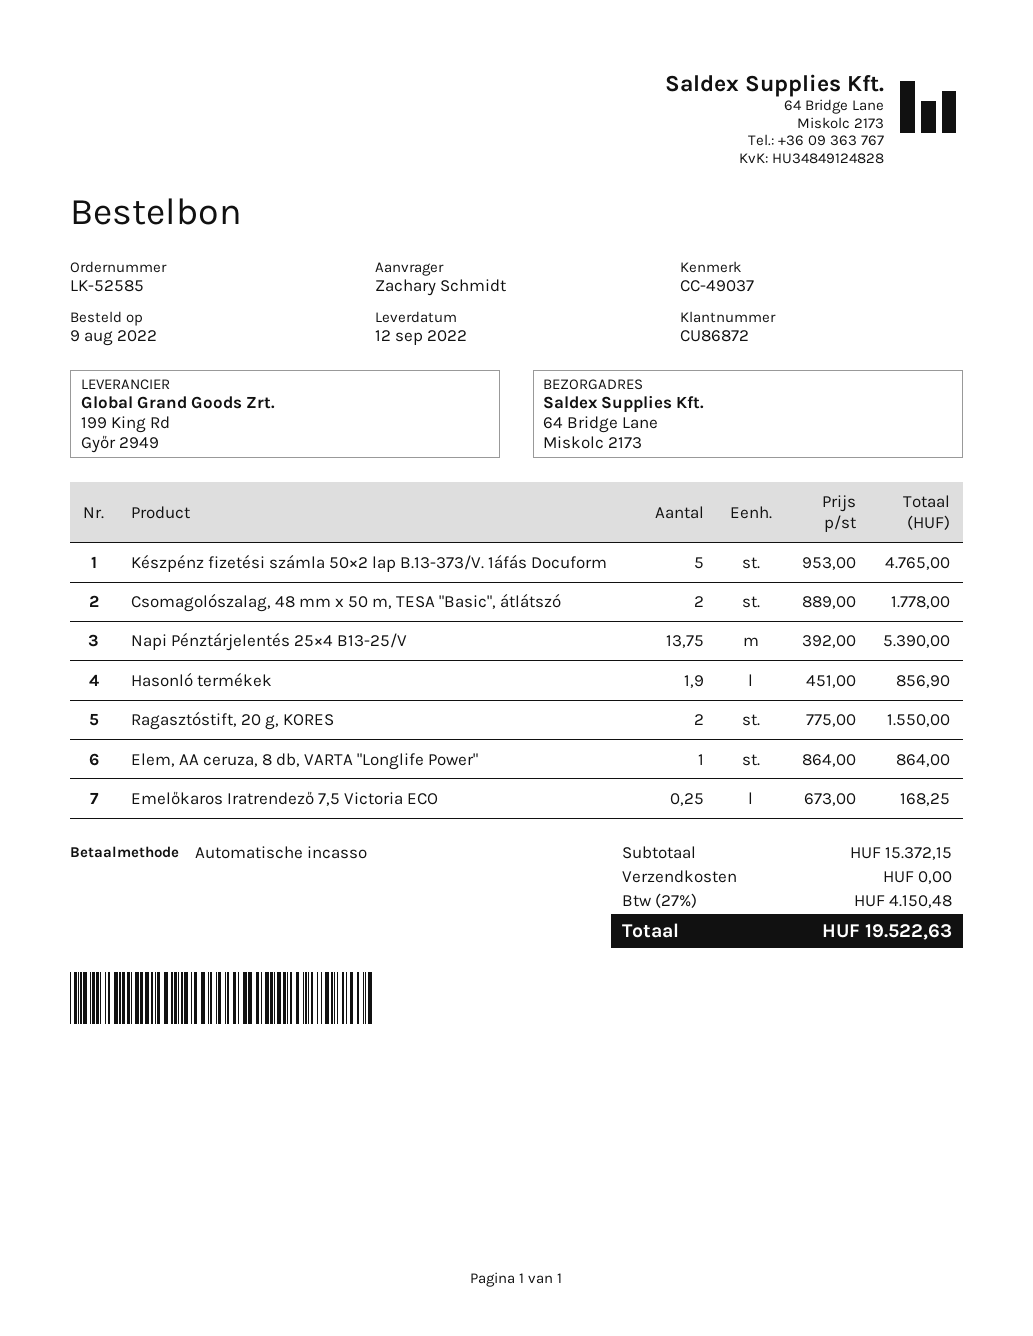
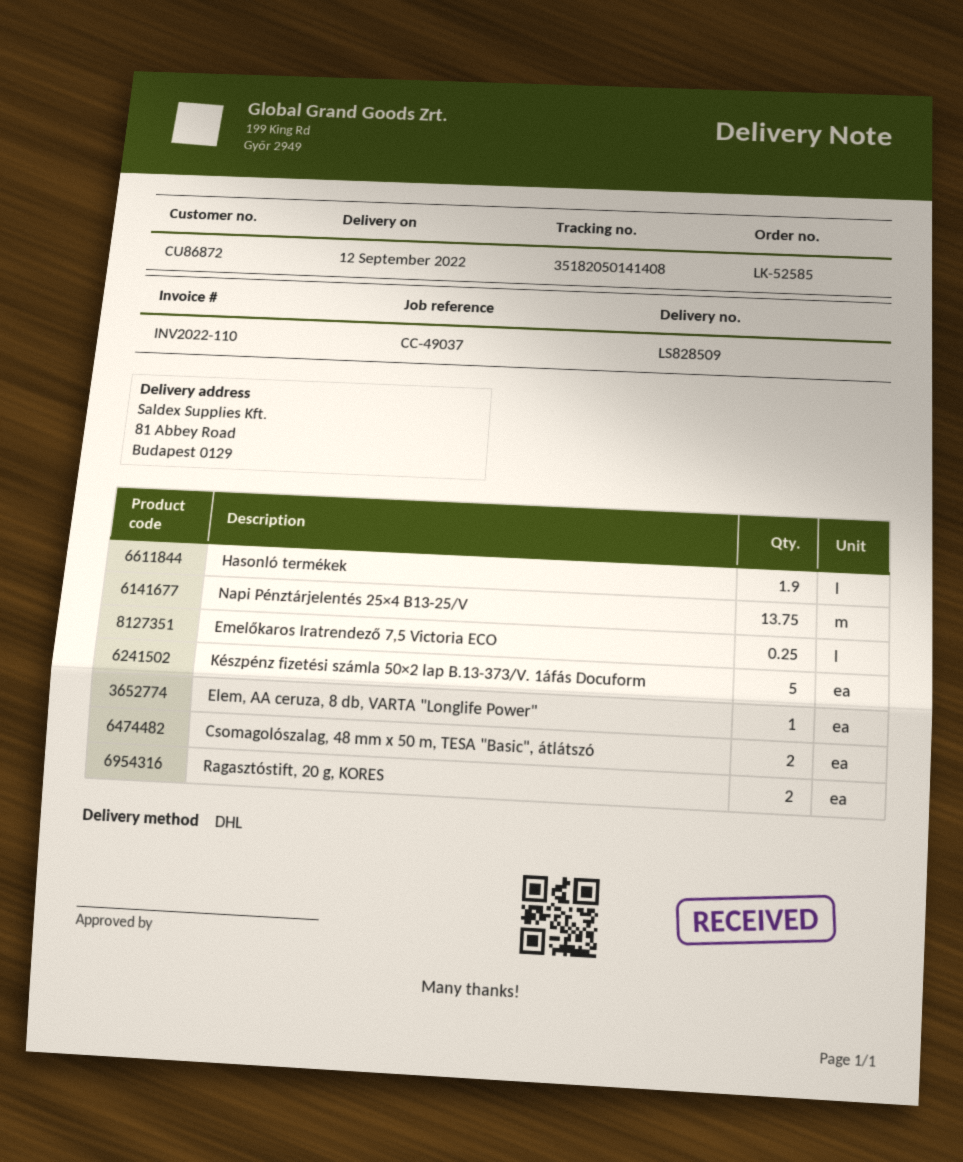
ship to: 64 Bridge Lane, Miskolc 2173 -> 81 Abbey Road, Budapest 0129

